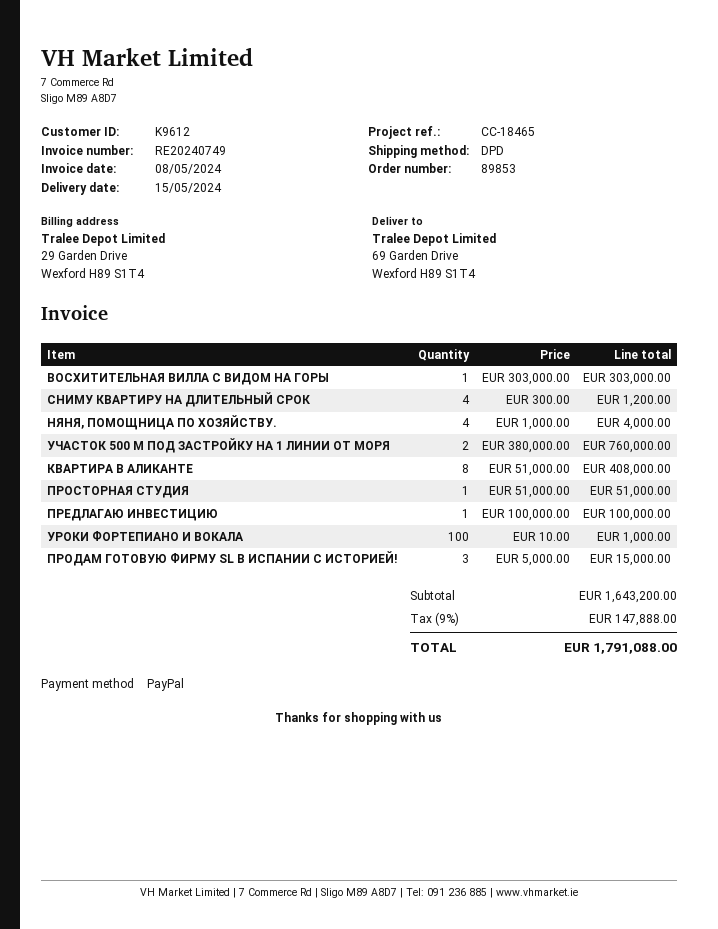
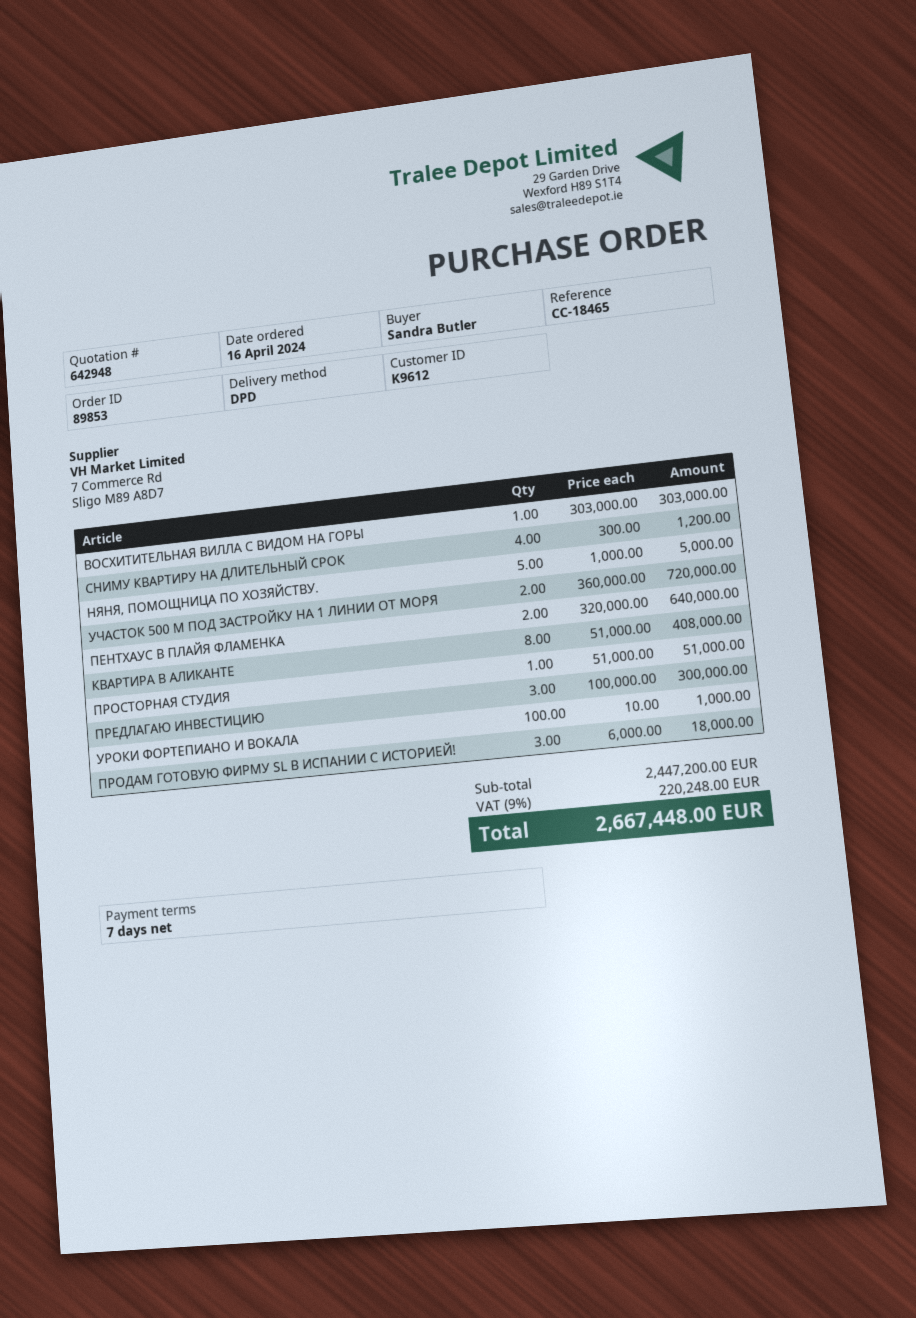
НЯНЯ, ПОМОЩНИЦА ПО ХОЗЯЙСТВУ.: 4 x 1000.00 = 4000.00 -> 5 x 1000.00 = 5000.00
УЧАСТОК 500 М ПОД ЗАСТРОЙКУ НА 1 ЛИНИИ ОТ МОРЯ: 2 x 380000.00 = 760000.00 -> 2 x 360000.00 = 720000.00
ПРЕДЛАГАЮ ИНВЕСТИЦИЮ: 1 x 100000.00 = 100000.00 -> 3 x 100000.00 = 300000.00
ПРОДАМ ГОТОВУЮ ФИРМУ SL В ИСПАНИИ С ИСТОРИЕЙ!: 3 x 5000.00 = 15000.00 -> 3 x 6000.00 = 18000.00
ПЕНТХАУС В ПЛАЙЯ ФЛАМЕНКА: none -> 2 x 320000.00 = 640000.00
subtotal: 1643200.00 -> 2447200.00
tax: 9% = 147888.00 -> 9% = 220248.00
total: 1791088.00 -> 2667448.00

